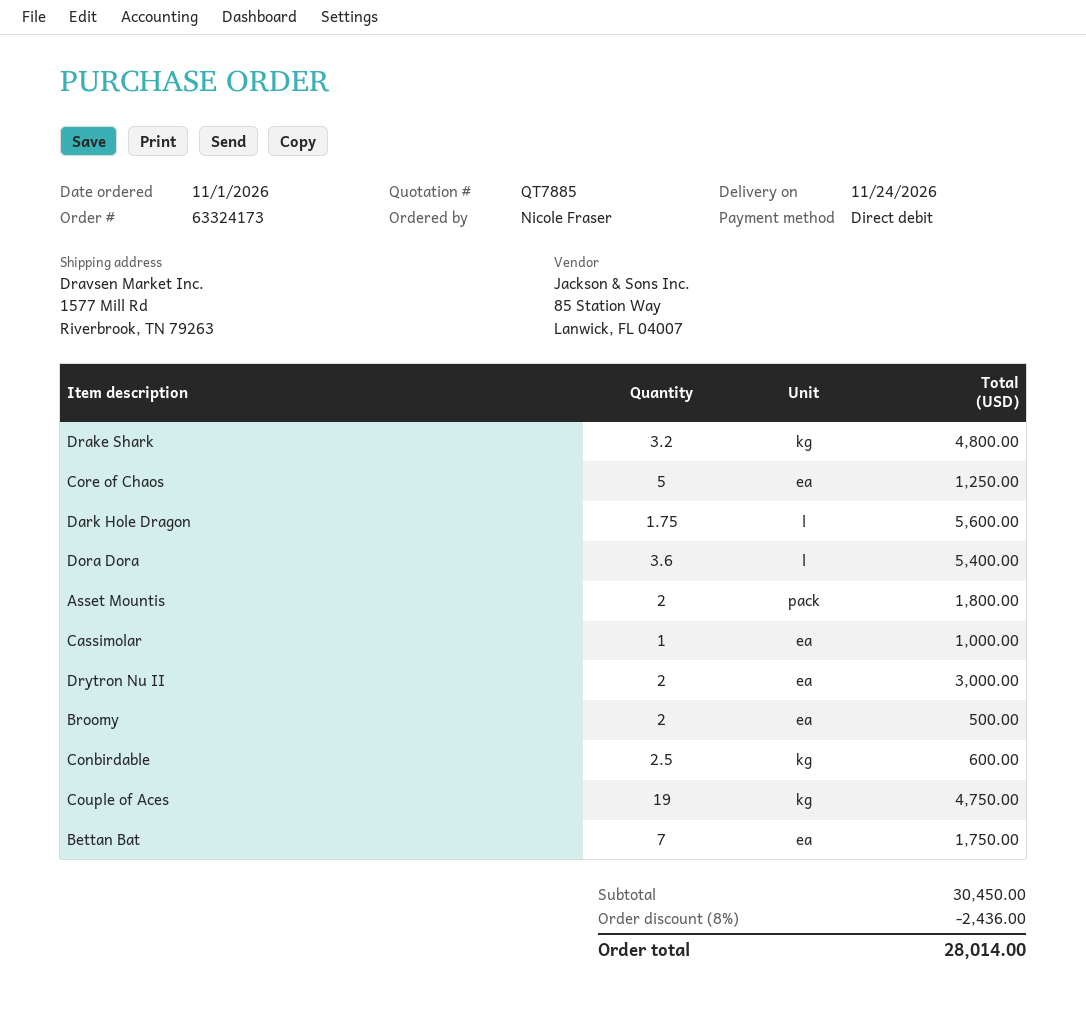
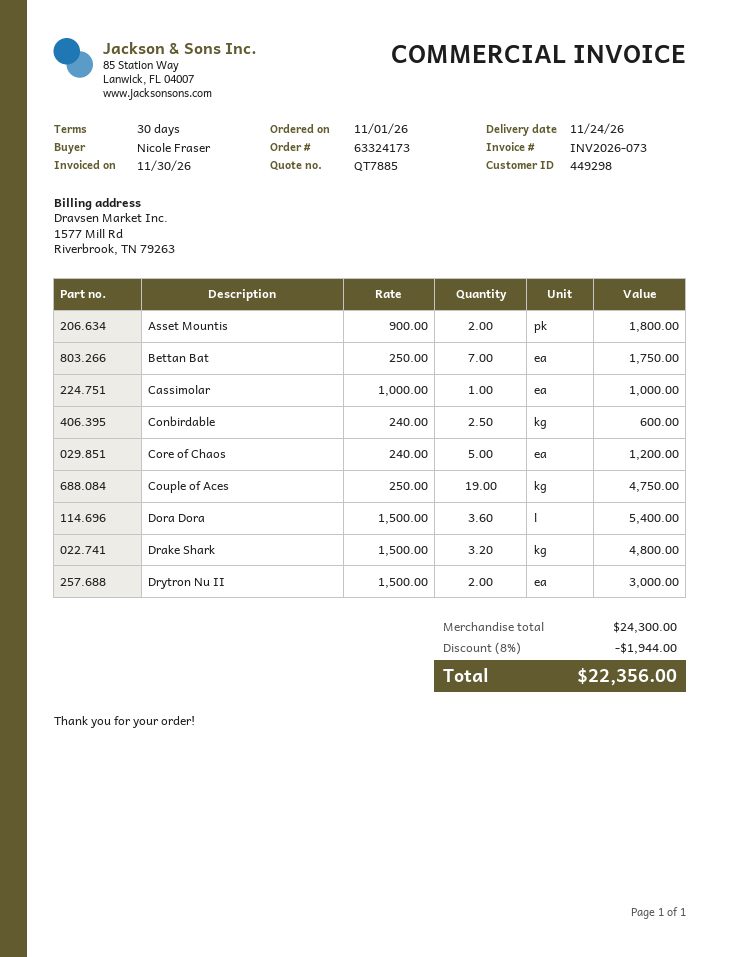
Core of Chaos: 5 for 1250.00 -> 5 for 1200.00
Dark Hole Dragon: 1.75 for 5600.00 -> none
Broomy: 2 for 500.00 -> none
subtotal: 30450.00 -> 24300.00
discount: 8% = 2436.00 -> 8% = 1944.00
total: 28014.00 -> 22356.00

